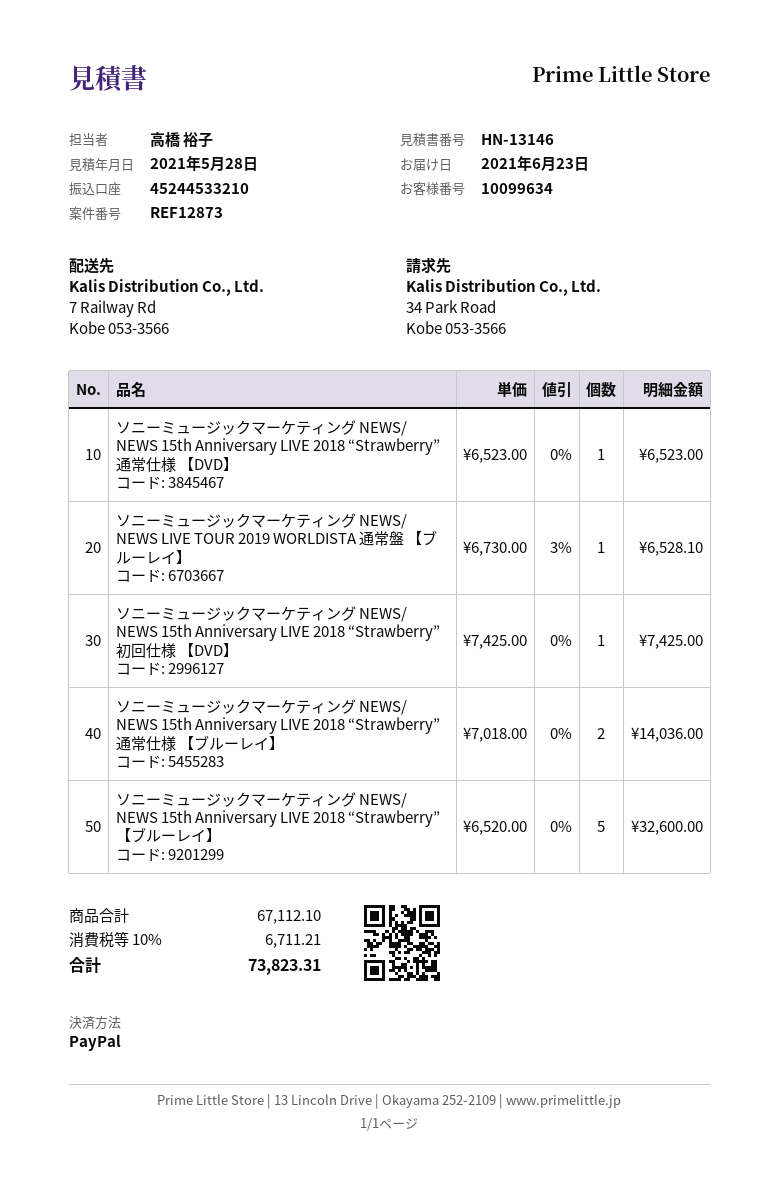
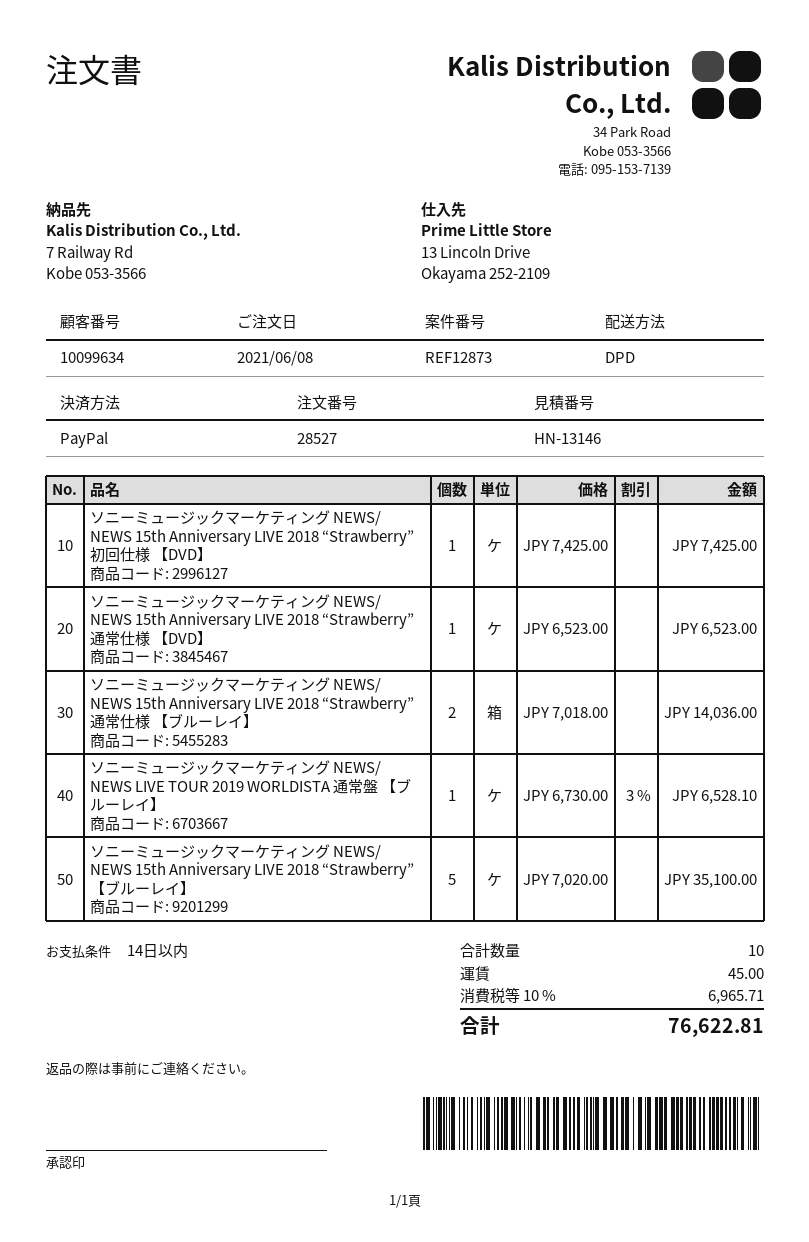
ソニーミュージックマーケティング NEWS/ NEWS 15th Anniversary LIVE 2018 “Strawberry” 【ブルーレイ】: 5 x 6520.00 = 32600.00 -> 5 x 7020.00 = 35100.00
shipping: none -> 45.00
tax: 10% = 6711.21 -> 10% = 6965.71
total: 73823.31 -> 76622.81

